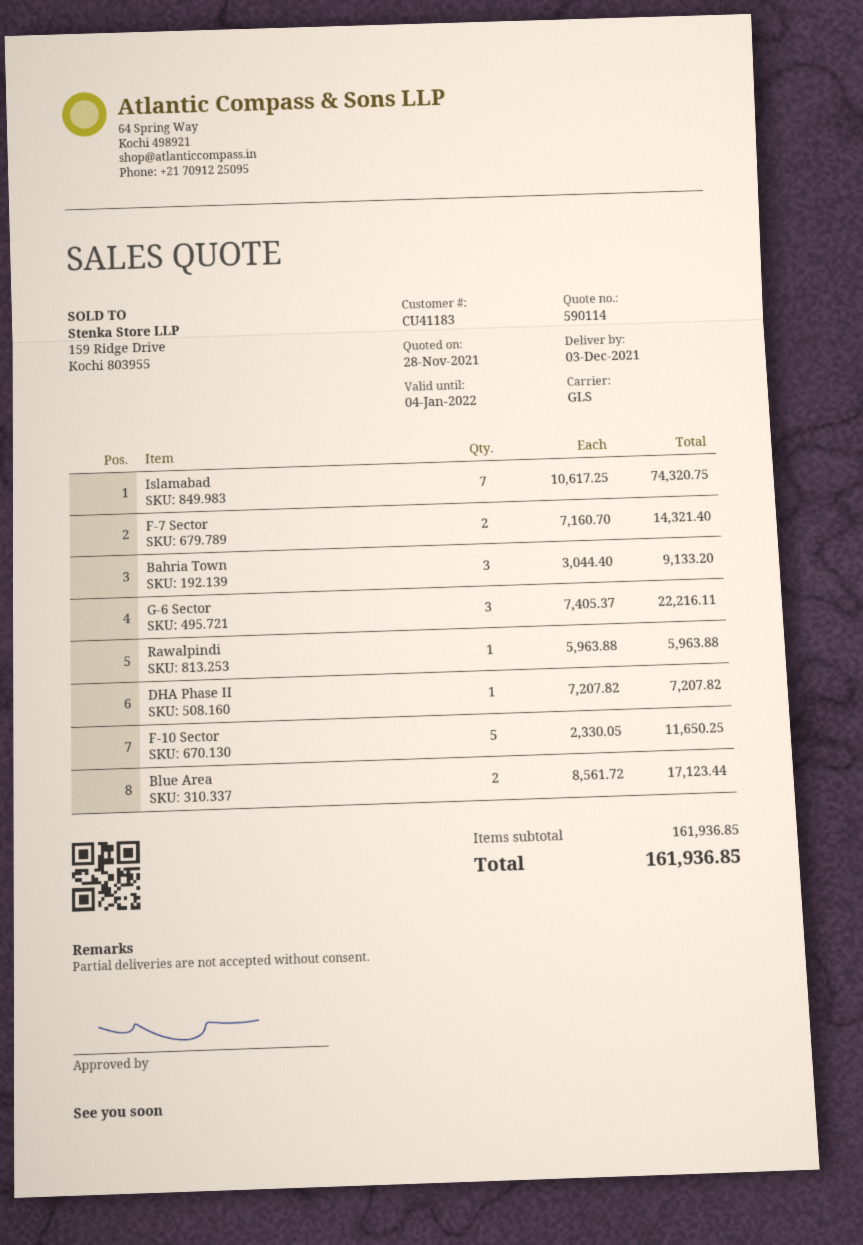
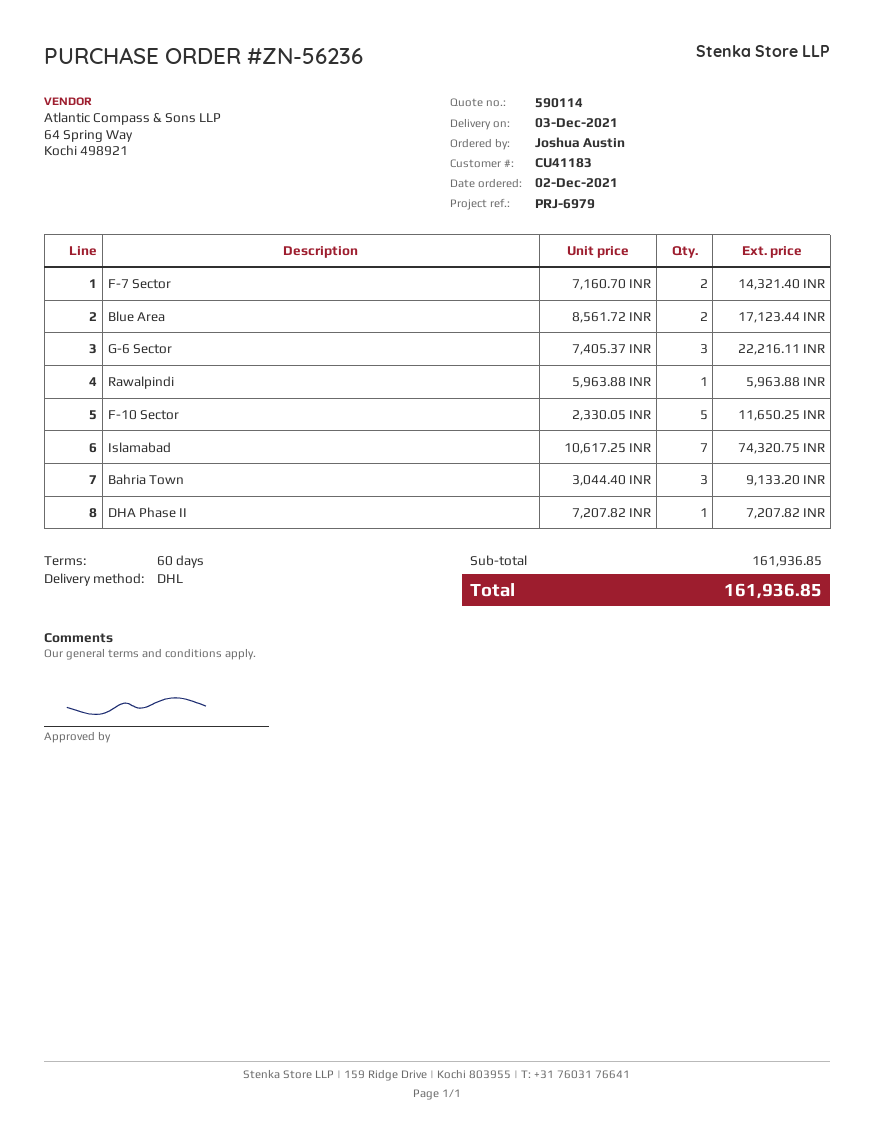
shipping method: GLS -> DHL

